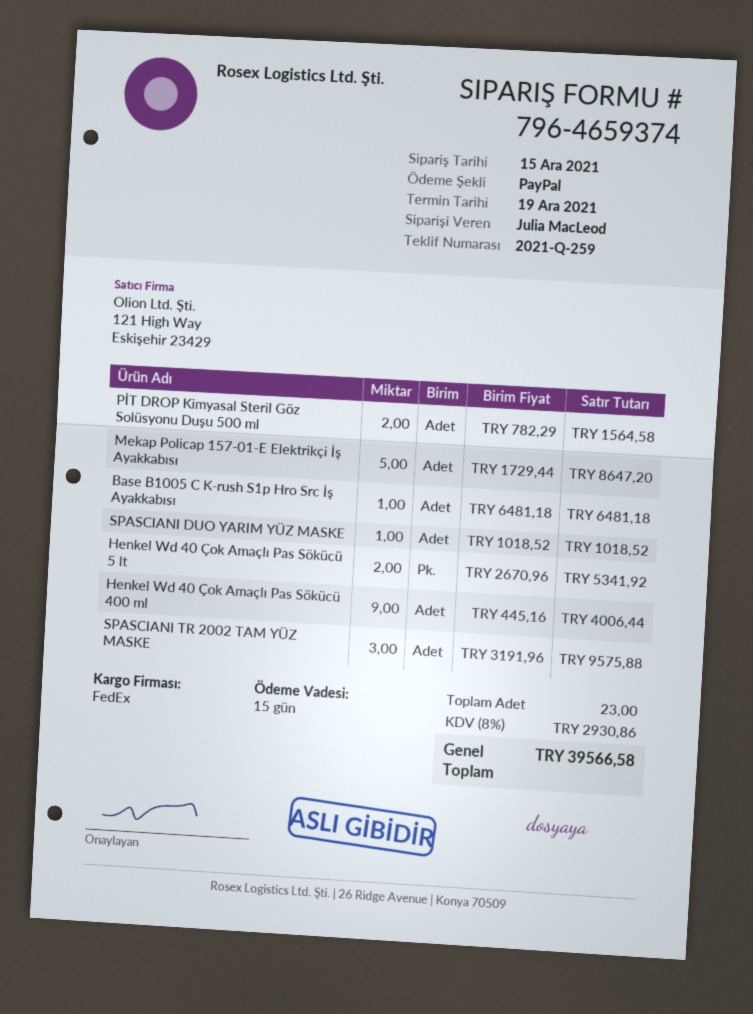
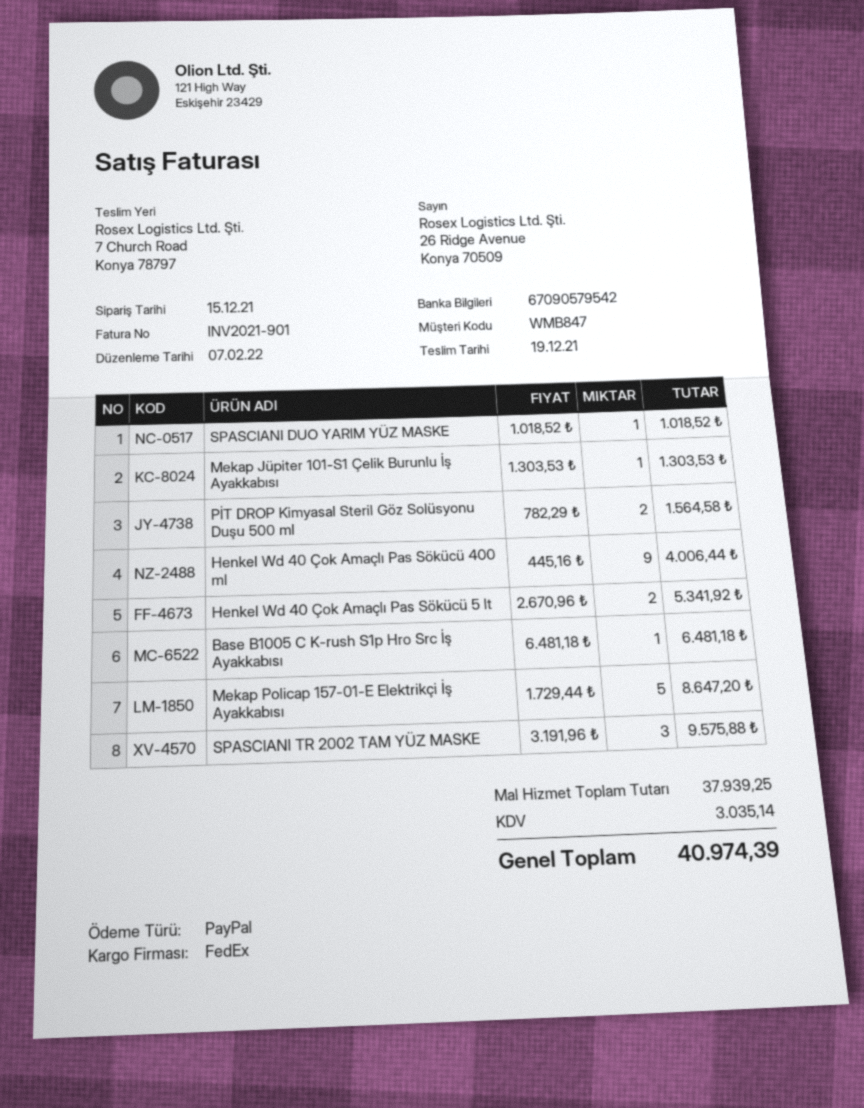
Mekap Jüpiter 101-S1 Çelik Burunlu İş Ayakkabısı: none -> 1 x 1303.53 = 1303.53
tax: 2930.86 -> 3035.14
total: 39566.58 -> 40974.39

